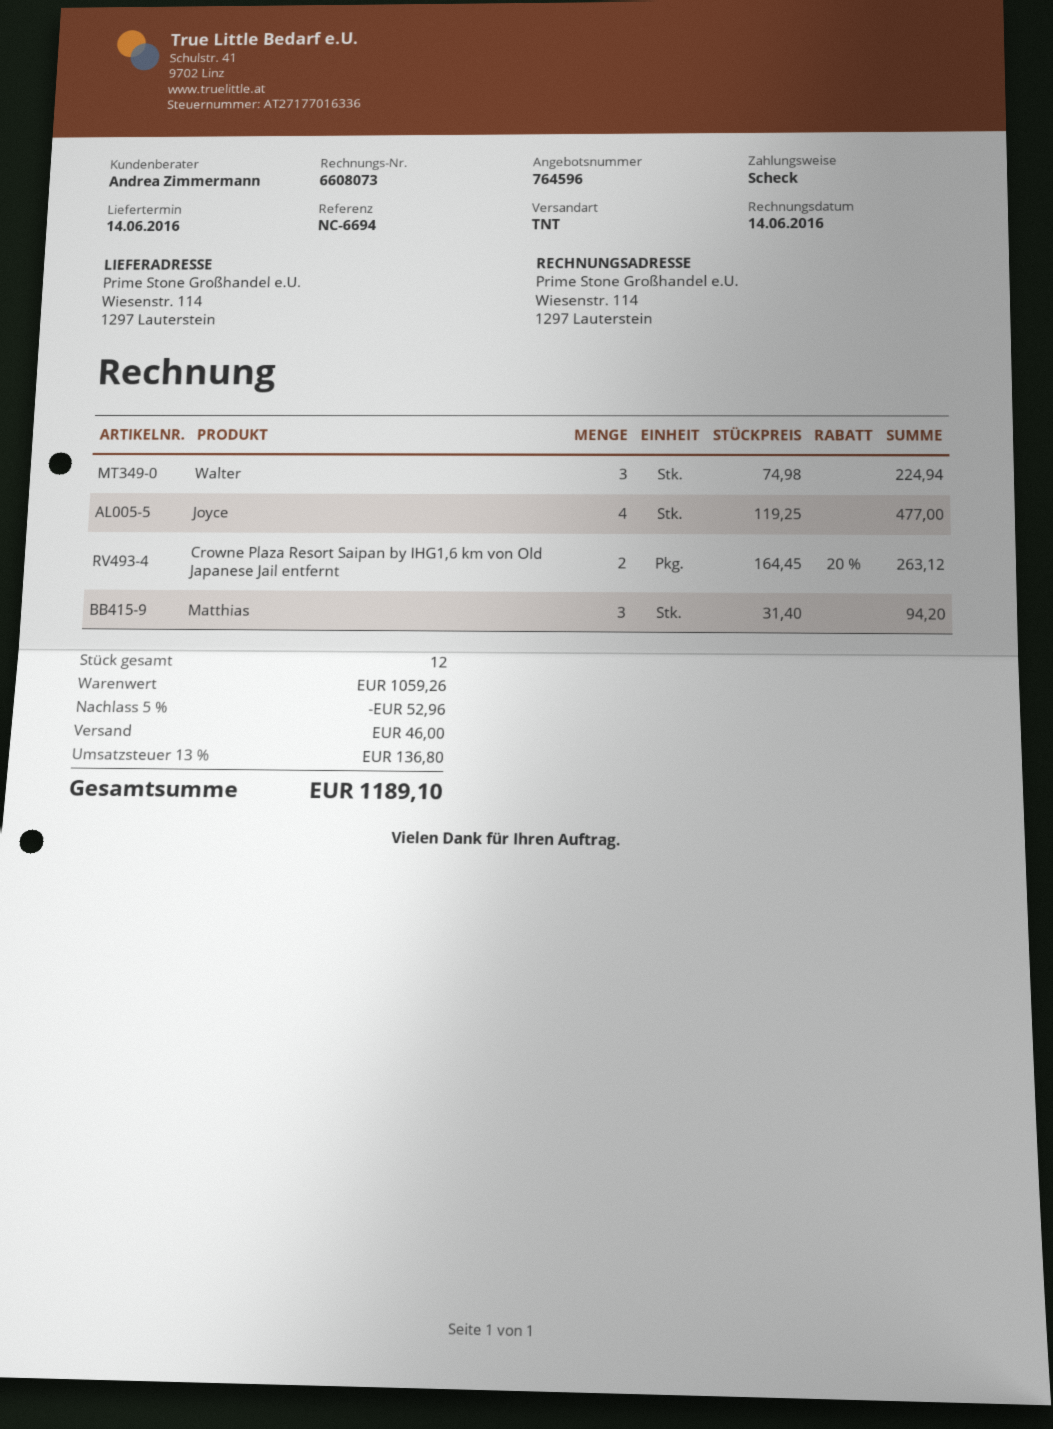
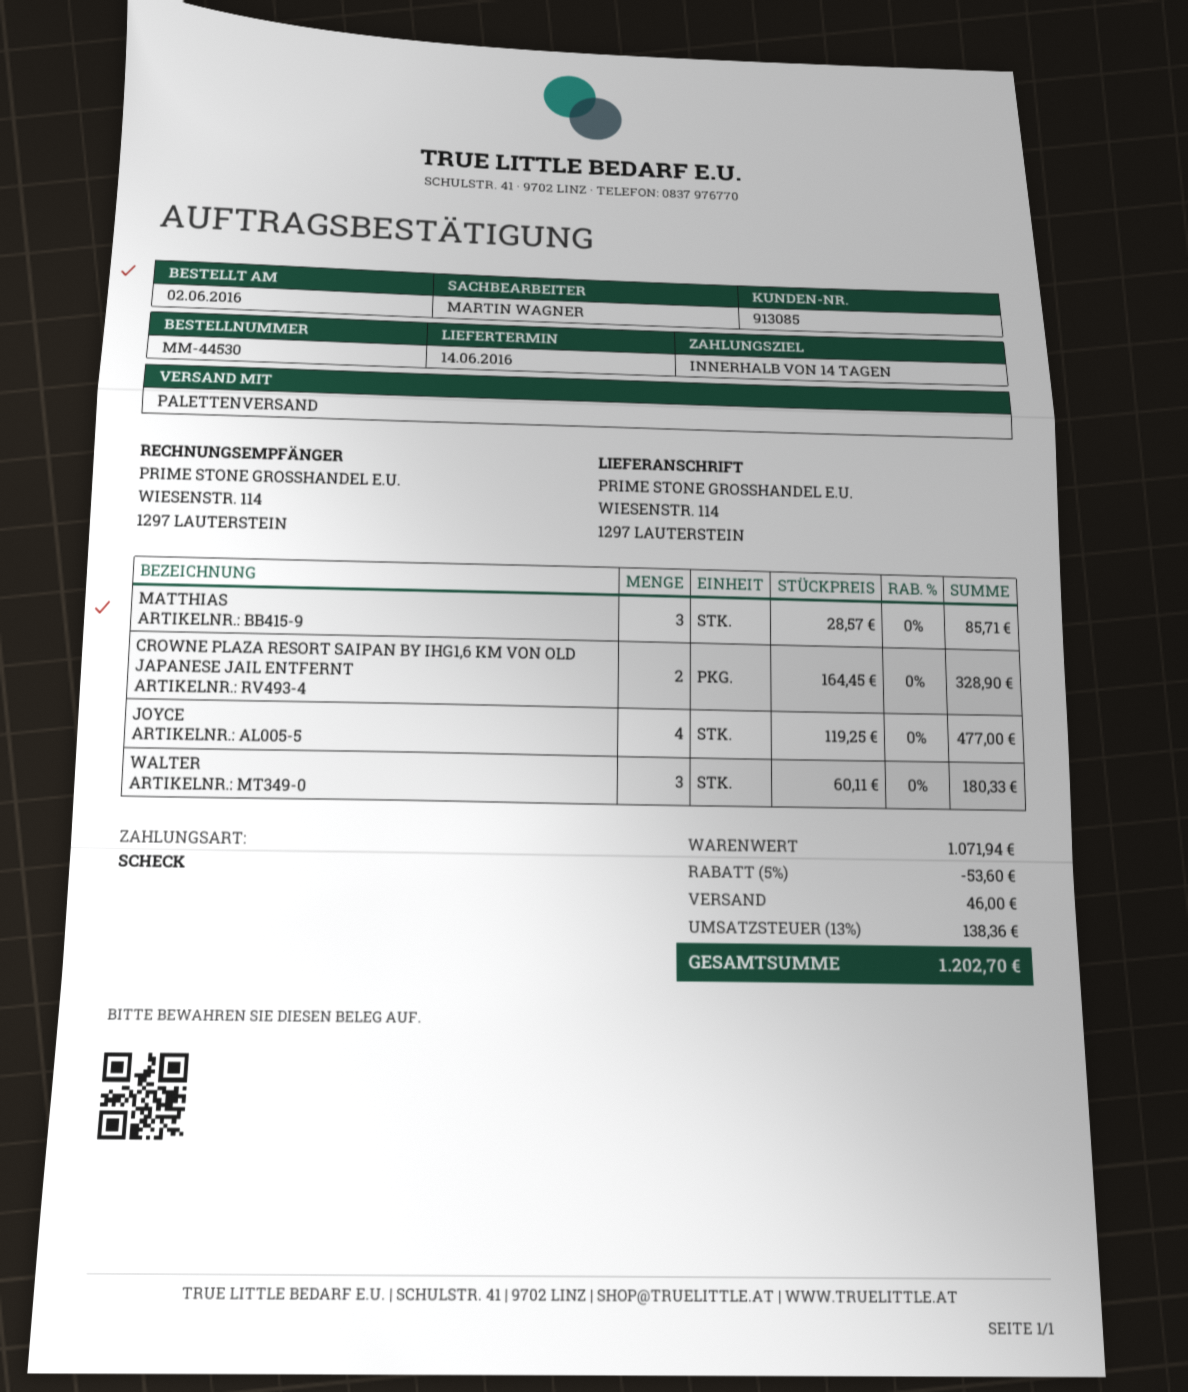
sales rep: Andrea Zimmermann -> MARTIN WAGNER
shipping method: TNT -> pallet freight
Walter: 3 x 74.98 = 224.94 -> 3 x 60.11 = 180.33
Crowne Plaza Resort Saipan by IHG1,6 km von Old Japanese Jail entfernt: 2 x 164.45 - 20% = 263.12 -> 2 x 164.45 = 328.90
Matthias: 3 x 31.40 = 94.20 -> 3 x 28.57 = 85.71
subtotal: 1059.26 -> 1071.94
discount: 5% = 52.96 -> 5% = 53.60
tax: 13% = 136.80 -> 13% = 138.36
total: 1189.10 -> 1202.70

